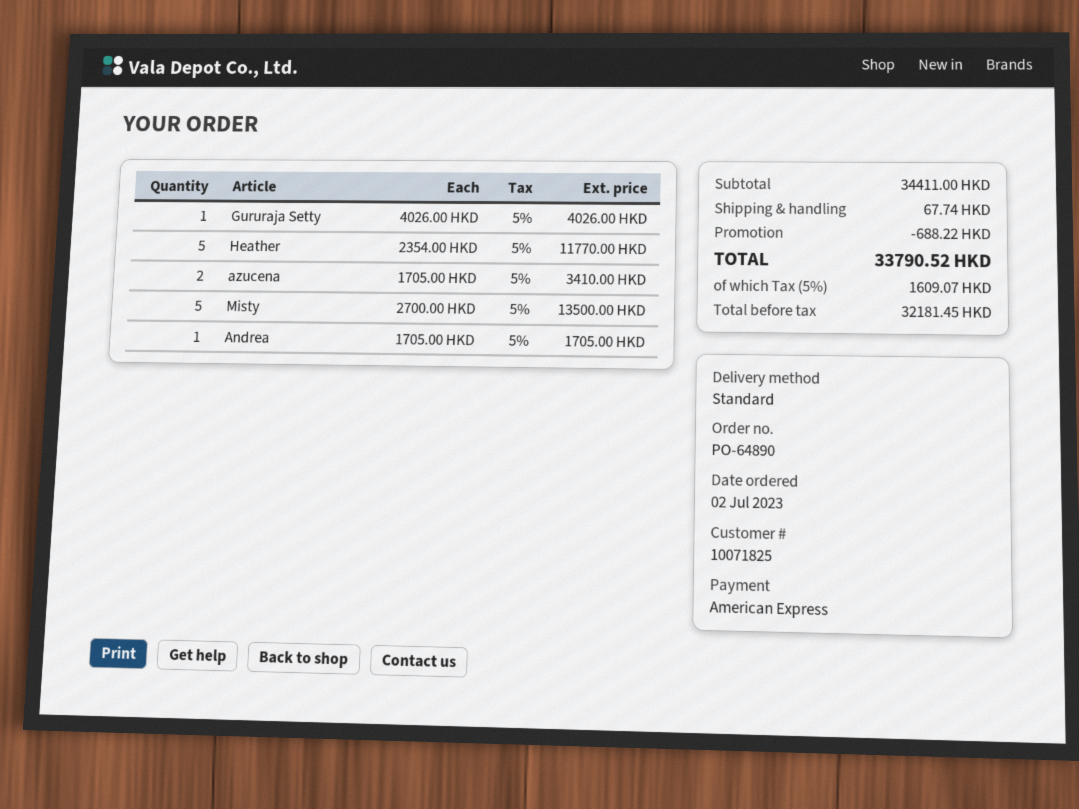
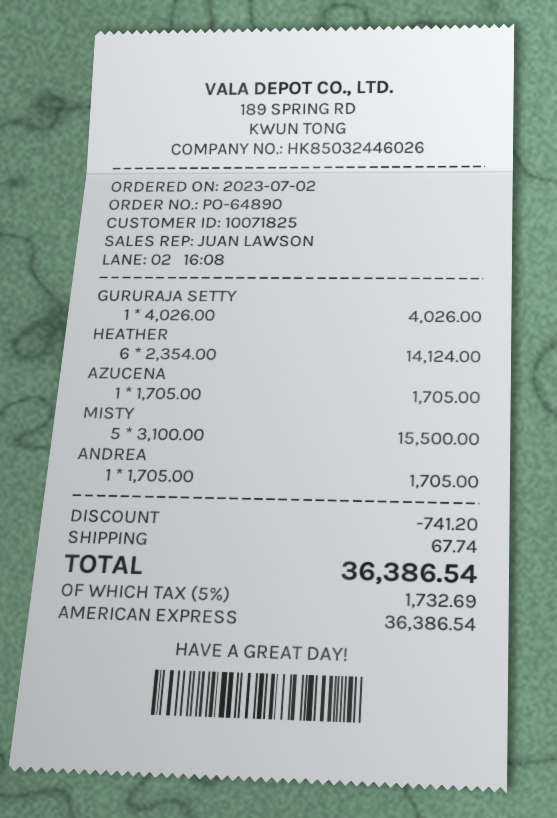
Heather: 5 x 2354.00 = 11770.00 -> 6 x 2354.00 = 14124.00
azucena: 2 x 1705.00 = 3410.00 -> 1 x 1705.00 = 1705.00
Misty: 5 x 2700.00 = 13500.00 -> 5 x 3100.00 = 15500.00
discount: 688.22 -> 741.20
tax: 5% = 1609.07 -> 5% = 1732.69
total: 33790.52 -> 36386.54

